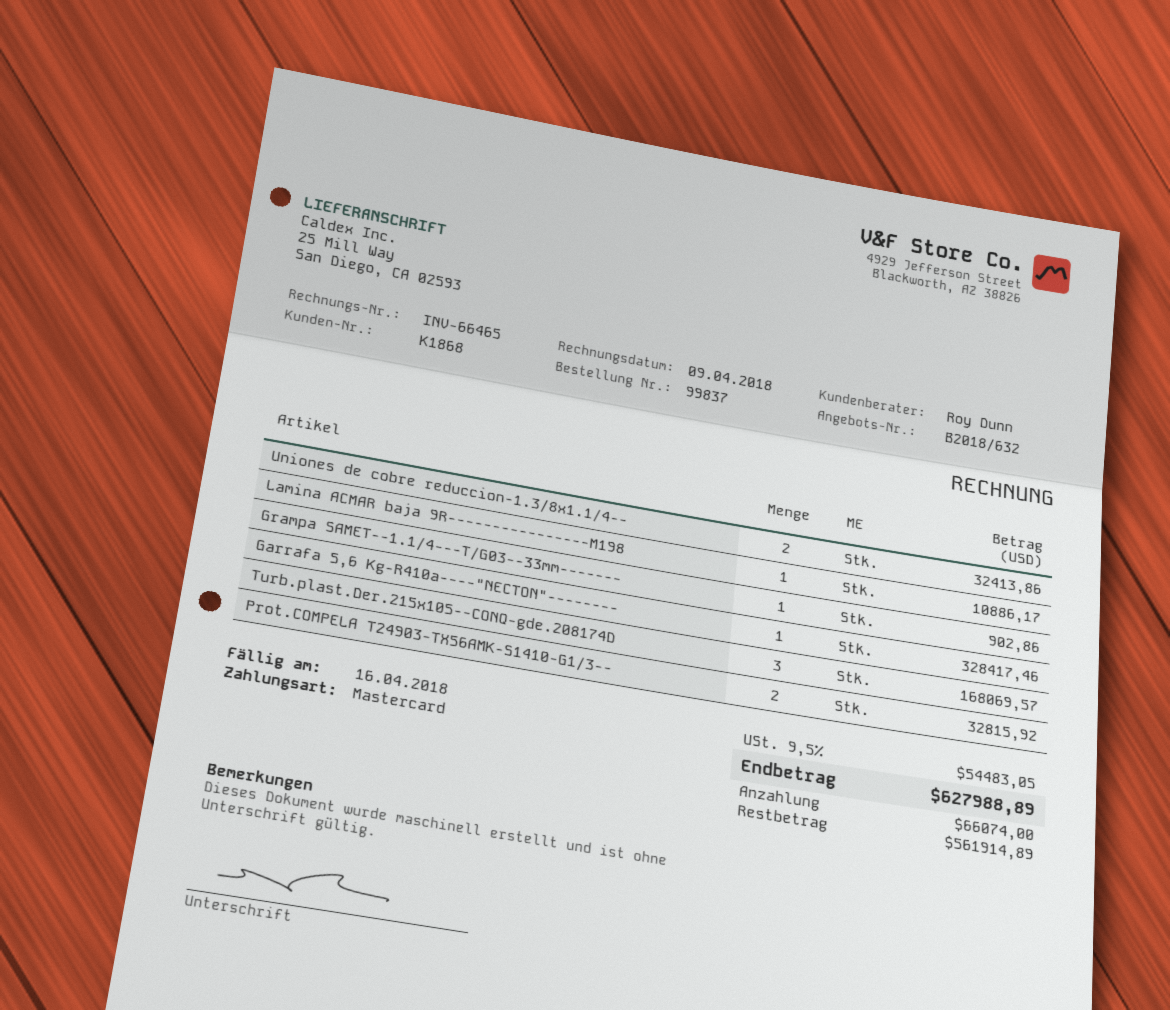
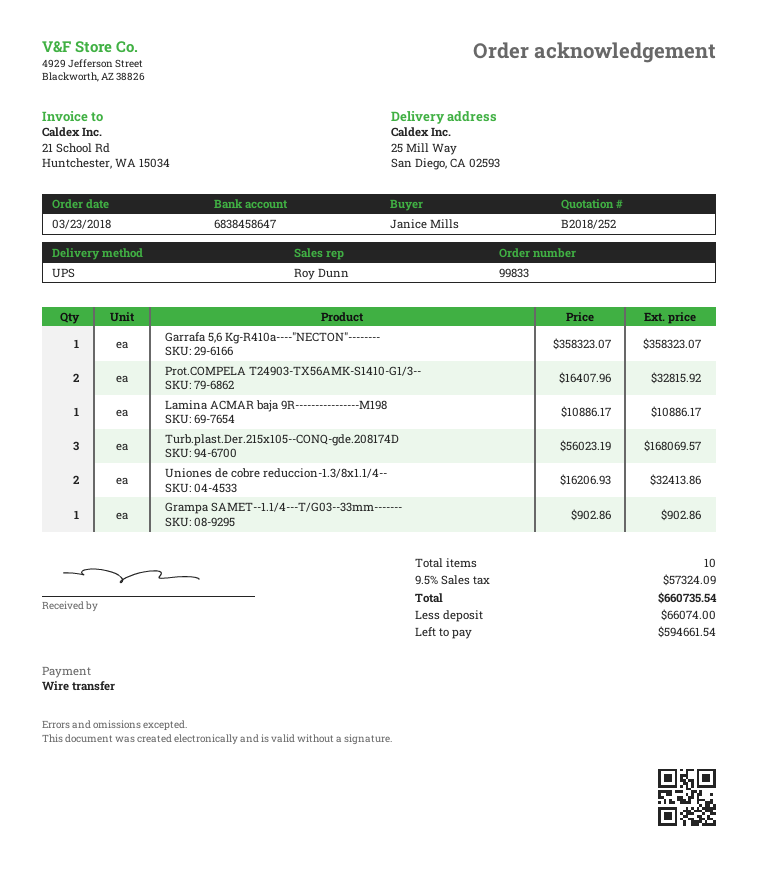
quote number: B2018/632 -> B2018/252
order number: 99837 -> 99833
payment method: Mastercard -> bank transfer
Garrafa 5,6 Kg-R410a----"NECTON"--------: 1 for 328417.46 -> 1 for 358323.07
tax: 9.5% = 54483.05 -> 9.5% = 57324.09
total: 627988.89 -> 660735.54
balance: 561914.89 -> 594661.54

